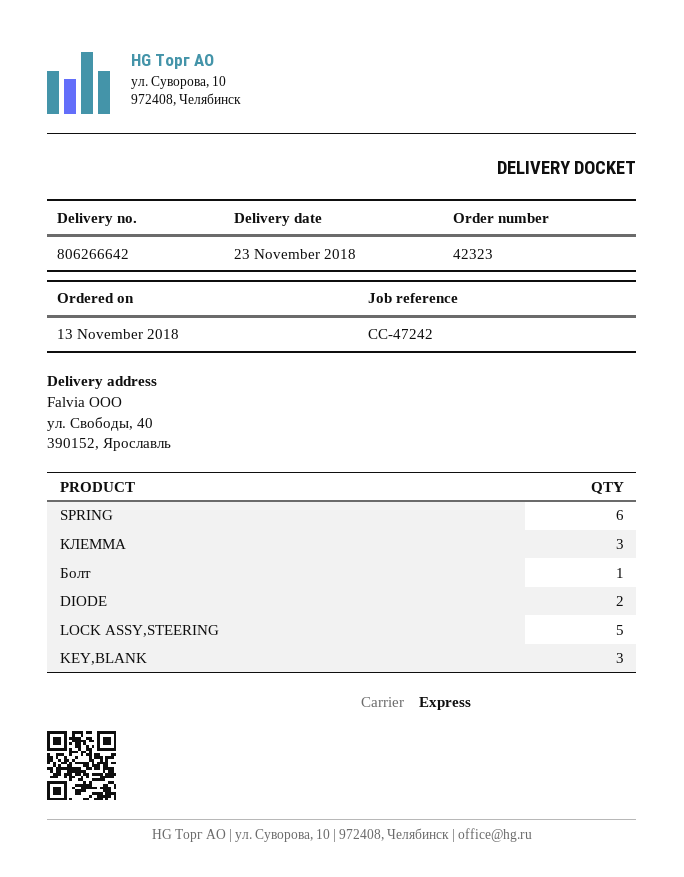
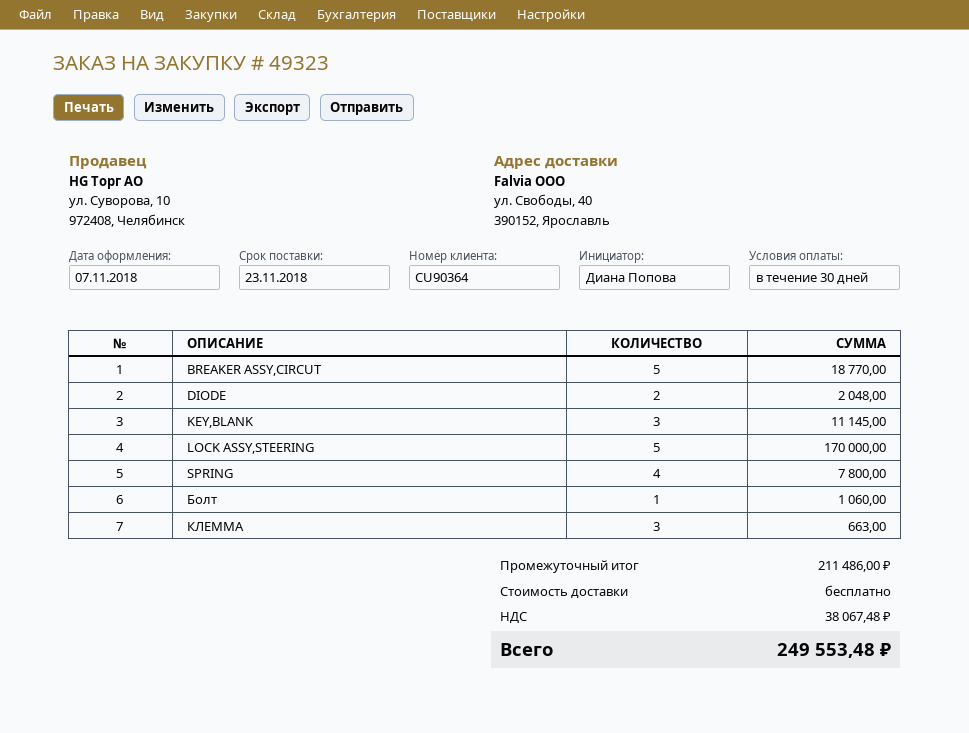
order number: 42323 -> 49323
order date: 2018-11-13 -> 2018-11-07
SPRING: 6 -> 4
BREAKER ASSY,CIRCUT: none -> 5

